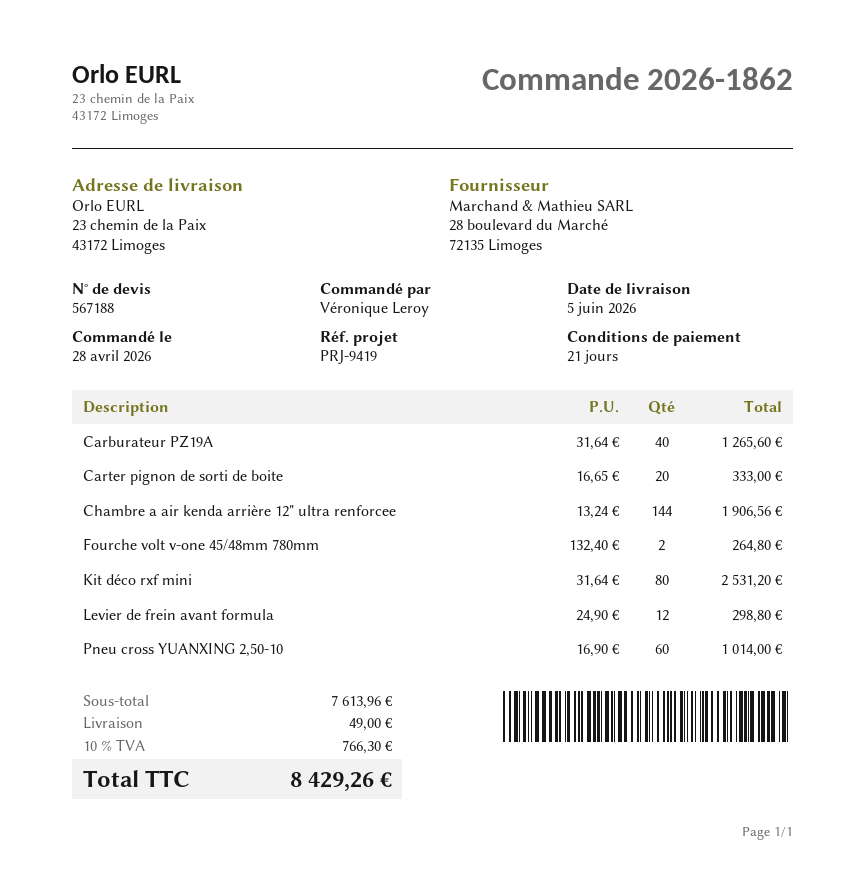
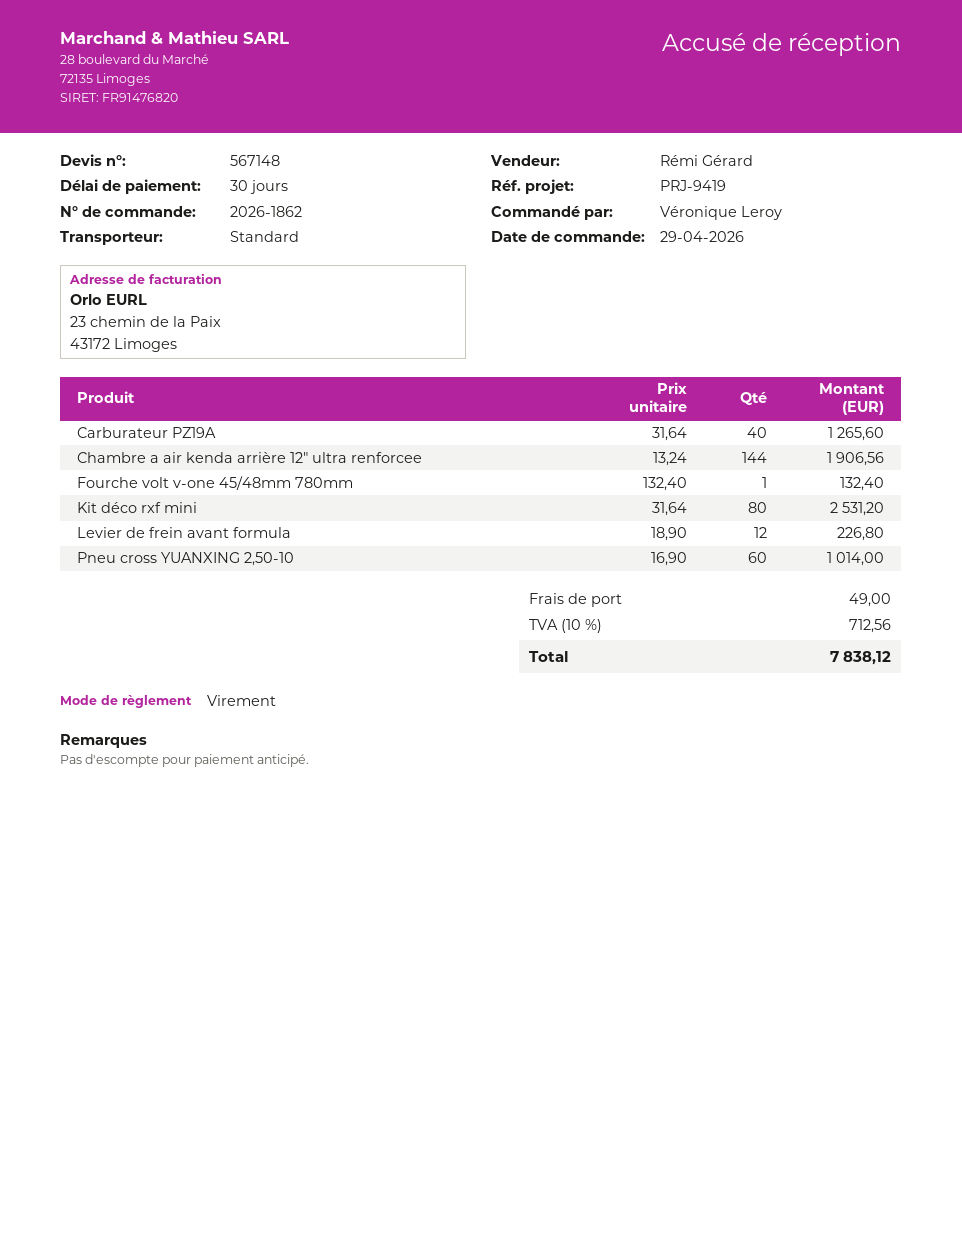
quote number: 567188 -> 567148
order date: 2026-04-28 -> 2026-04-29
payment terms: 21 days -> 30 days
Carter pignon de sorti de boite: 20 x 16.65 = 333.00 -> none
Fourche volt v-one 45/48mm 780mm: 2 x 132.40 = 264.80 -> 1 x 132.40 = 132.40
Levier de frein avant formula: 12 x 24.90 = 298.80 -> 12 x 18.90 = 226.80
tax: 10% = 766.30 -> 10% = 712.56
total: 8429.26 -> 7838.12

